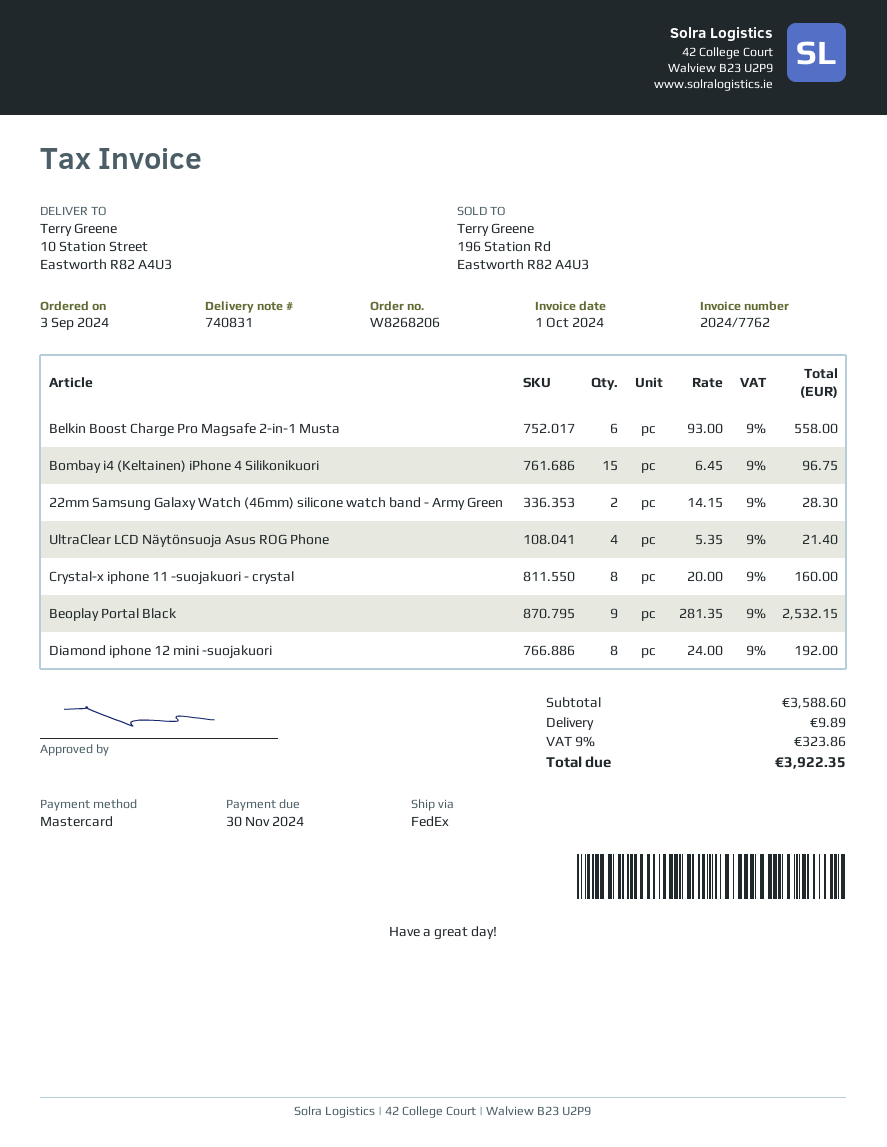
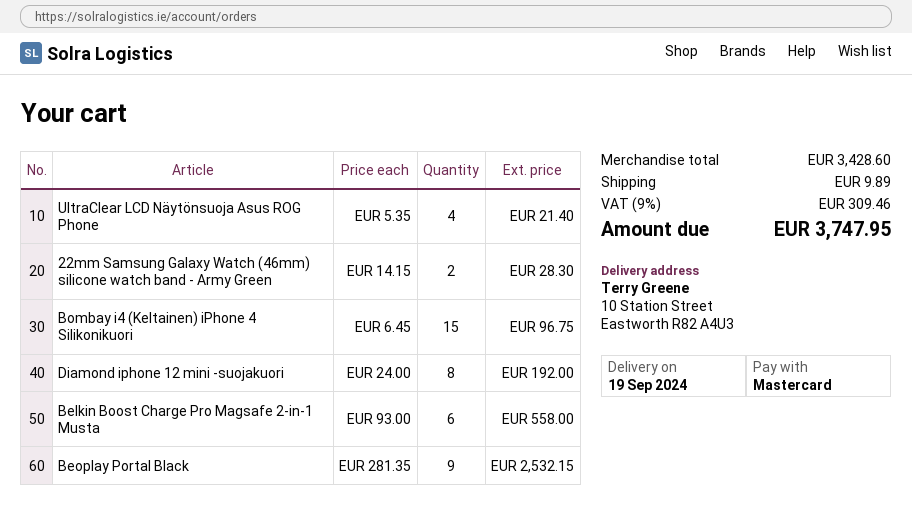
Crystal-x iphone 11 -suojakuori - crystal: 8 x 20.00 = 160.00 -> none
subtotal: 3588.60 -> 3428.60
tax: 9% = 323.86 -> 9% = 309.46
total: 3922.35 -> 3747.95

